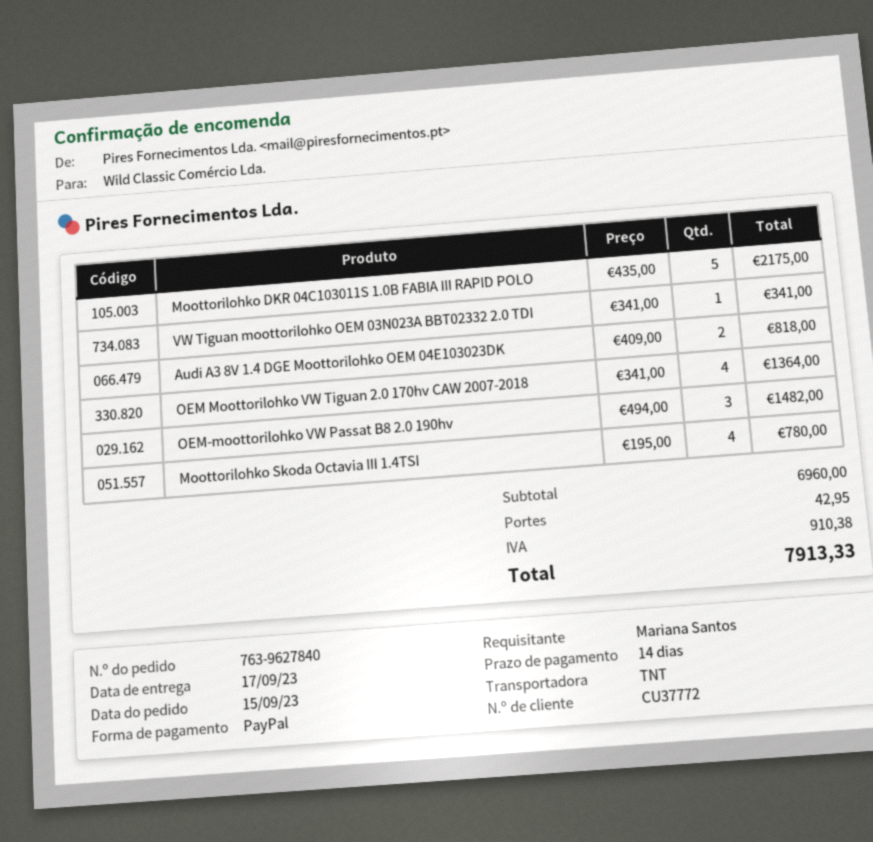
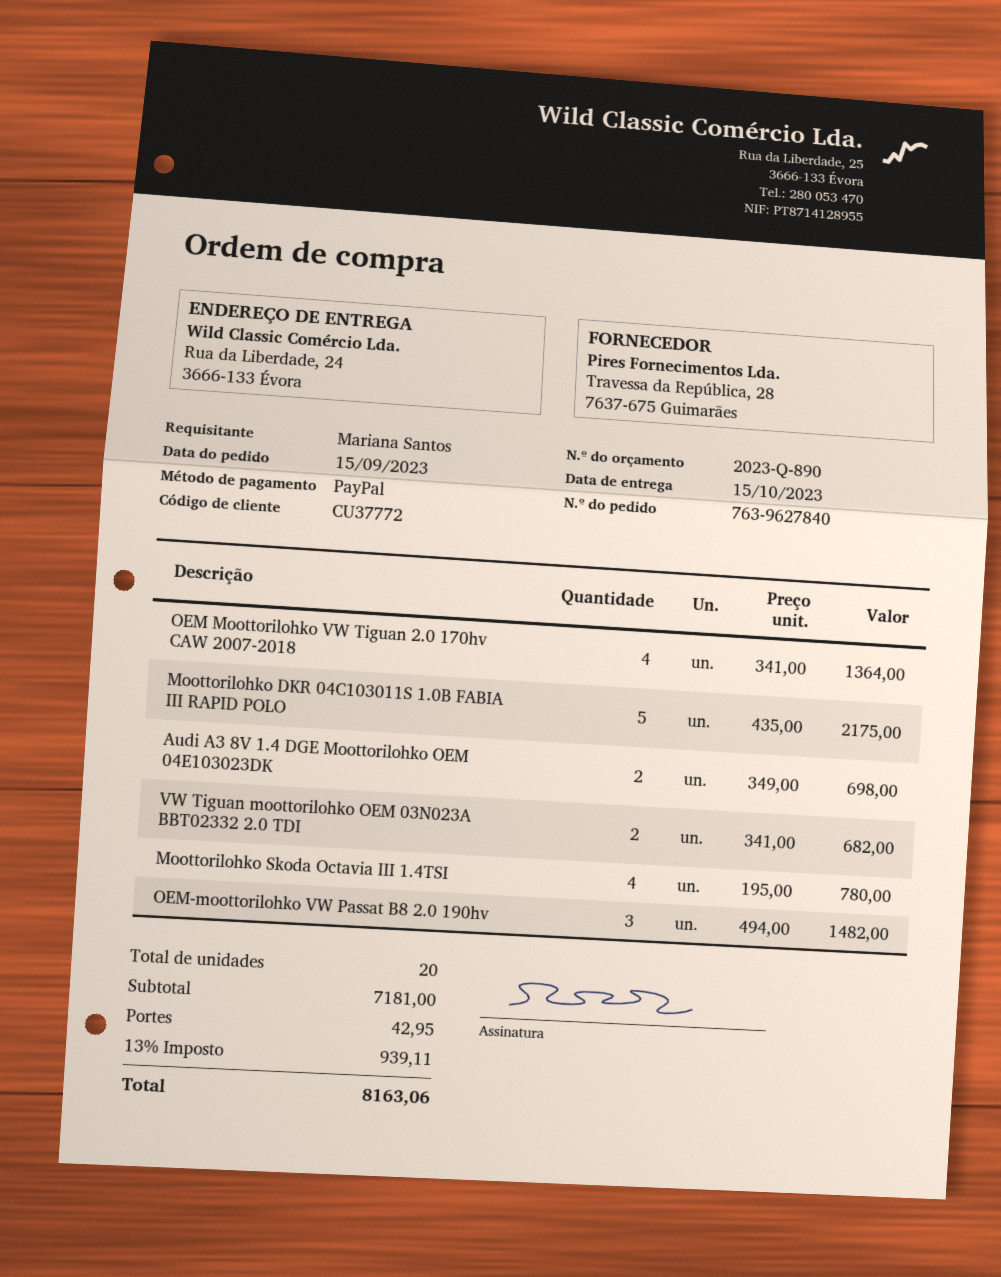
delivery date: 2023-09-17 -> 2023-10-15
VW Tiguan moottorilohko OEM 03N023A BBT02332 2.0 TDI: 1 x 341.00 = 341.00 -> 2 x 341.00 = 682.00
Audi A3 8V 1.4 DGE Moottorilohko OEM 04E103023DK: 2 x 409.00 = 818.00 -> 2 x 349.00 = 698.00
subtotal: 6960.00 -> 7181.00
tax: 910.38 -> 939.11
total: 7913.33 -> 8163.06

